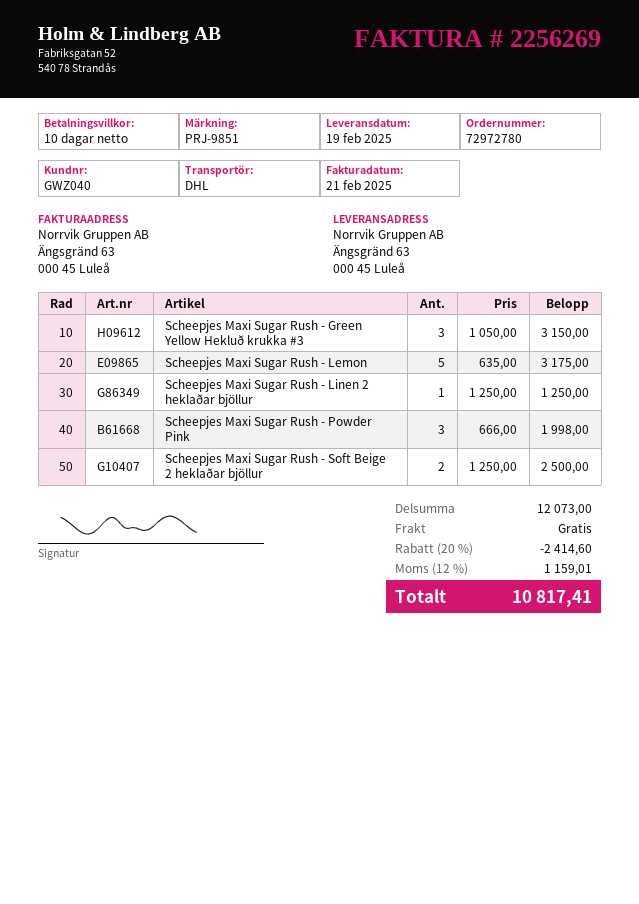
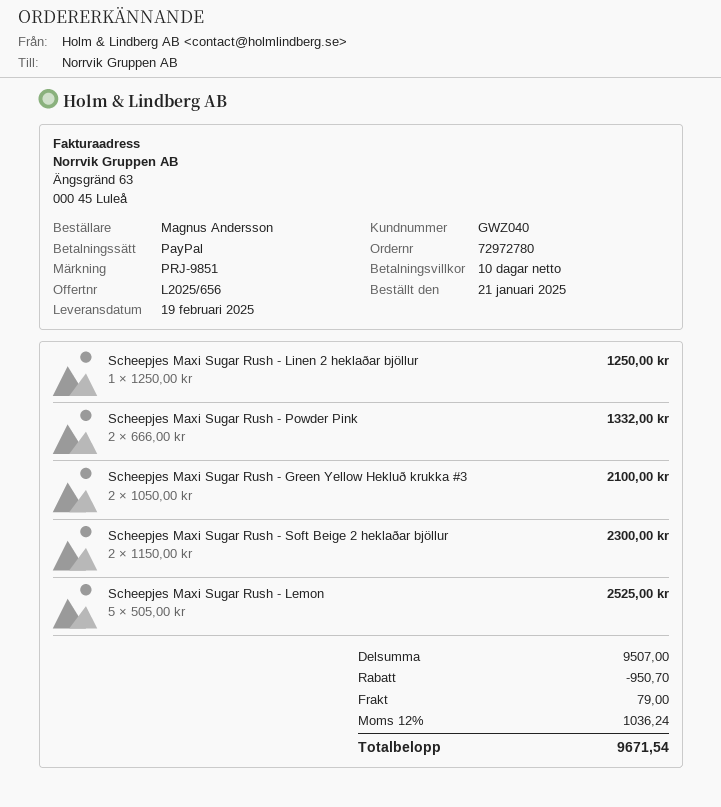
Scheepjes Maxi Sugar Rush - Green Yellow Hekluð krukka #3: 3 x 1050.00 = 3150.00 -> 2 x 1050.00 = 2100.00
Scheepjes Maxi Sugar Rush - Lemon: 5 x 635.00 = 3175.00 -> 5 x 505.00 = 2525.00
Scheepjes Maxi Sugar Rush - Powder Pink: 3 x 666.00 = 1998.00 -> 2 x 666.00 = 1332.00
Scheepjes Maxi Sugar Rush - Soft Beige 2 heklaðar bjöllur: 2 x 1250.00 = 2500.00 -> 2 x 1150.00 = 2300.00
subtotal: 12073.00 -> 9507.00
discount: 2414.60 -> 950.70
shipping: 0.00 -> 79.00
tax: 12% = 1159.01 -> 12% = 1036.24
total: 10817.41 -> 9671.54

